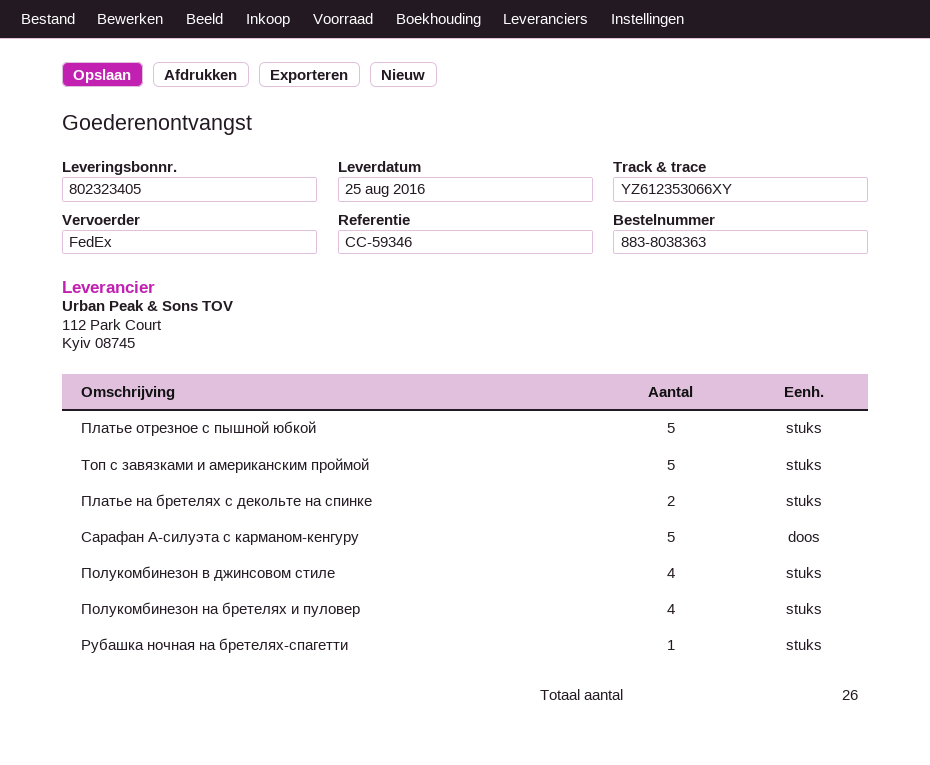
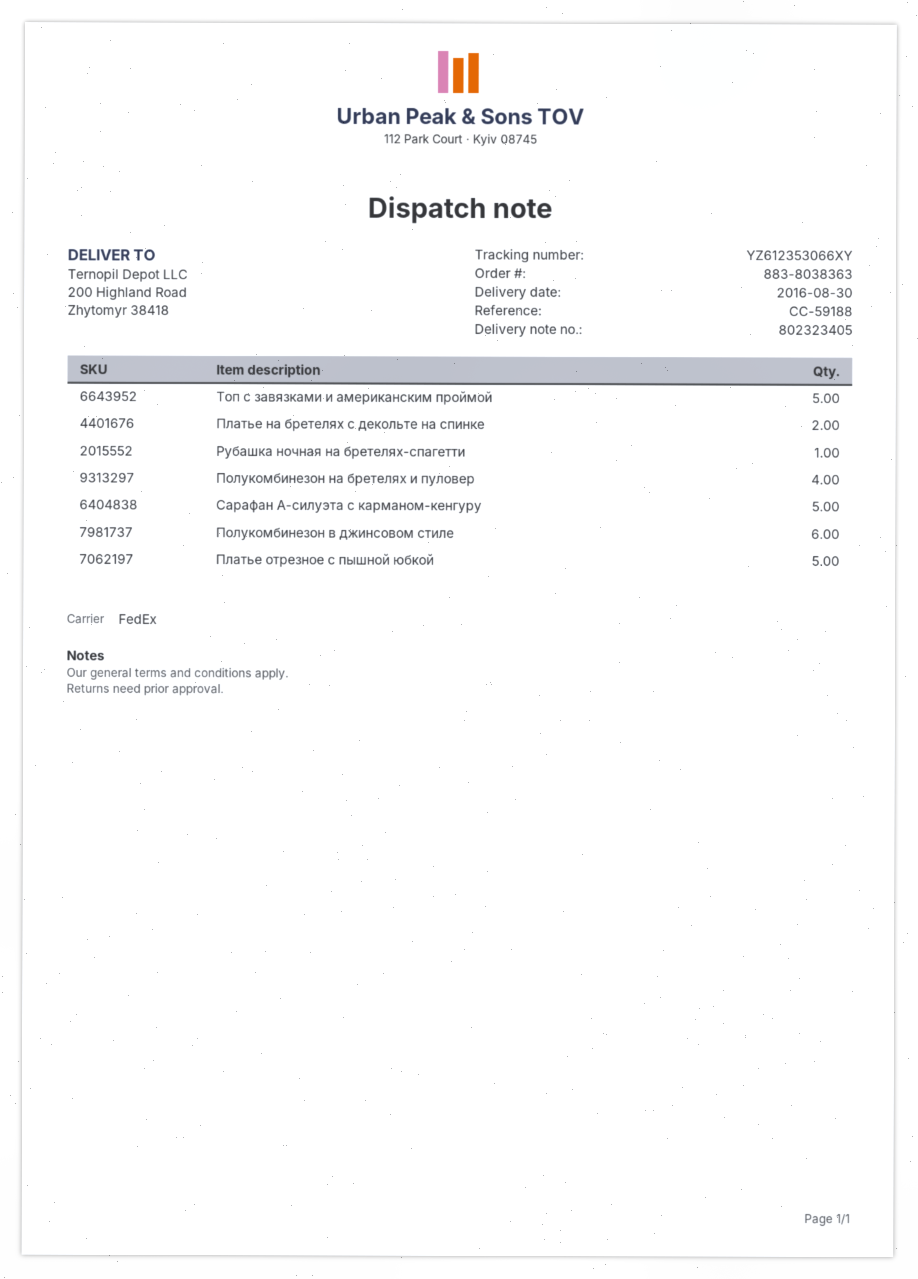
delivery date: 2016-08-25 -> 2016-08-30
reference: CC-59346 -> CC-59188
Полукомбинезон в джинсовом стиле: 4 -> 6

